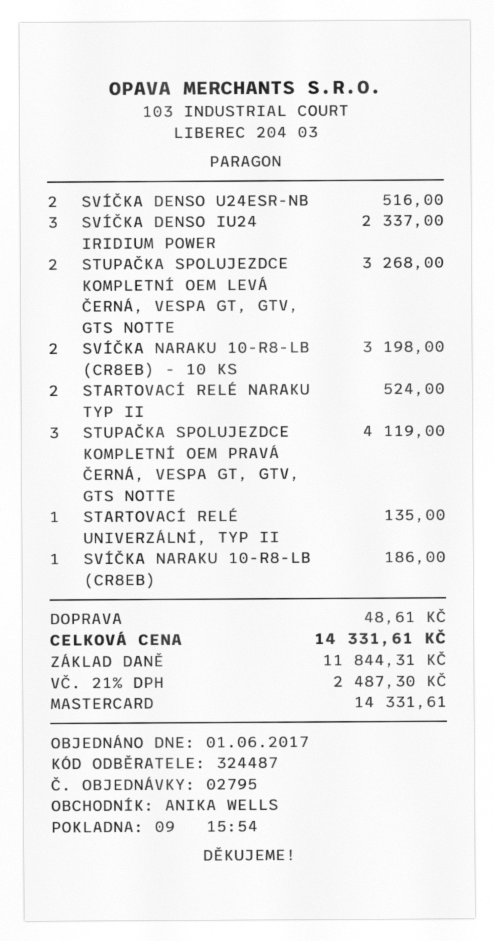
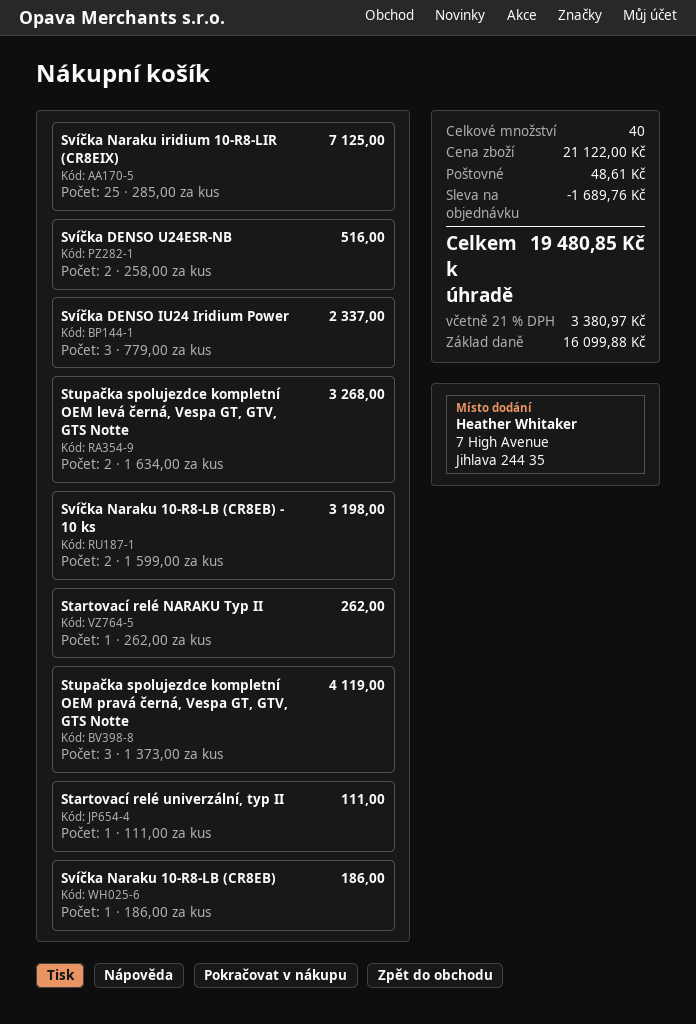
STARTOVACÍ RELÉ NARAKU TYP II: 2 for 524.00 -> 1 for 262.00
STARTOVACÍ RELÉ UNIVERZÁLNÍ, TYP II: 1 for 135.00 -> 1 for 111.00
Svíčka Naraku iridium 10-R8-LIR (CR8EIX): none -> 25 for 7125.00
discount: none -> 1689.76
net: 11844.31 -> 16099.88
tax: 21% = 2487.30 -> 21% = 3380.97
total: 14331.61 -> 19480.85

